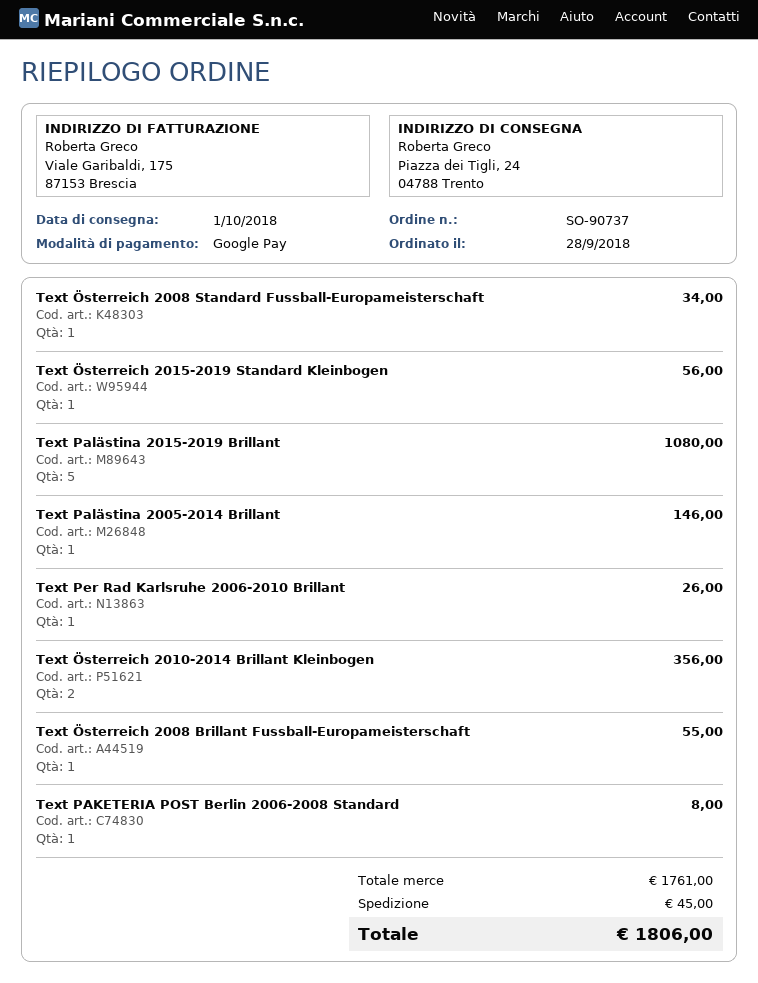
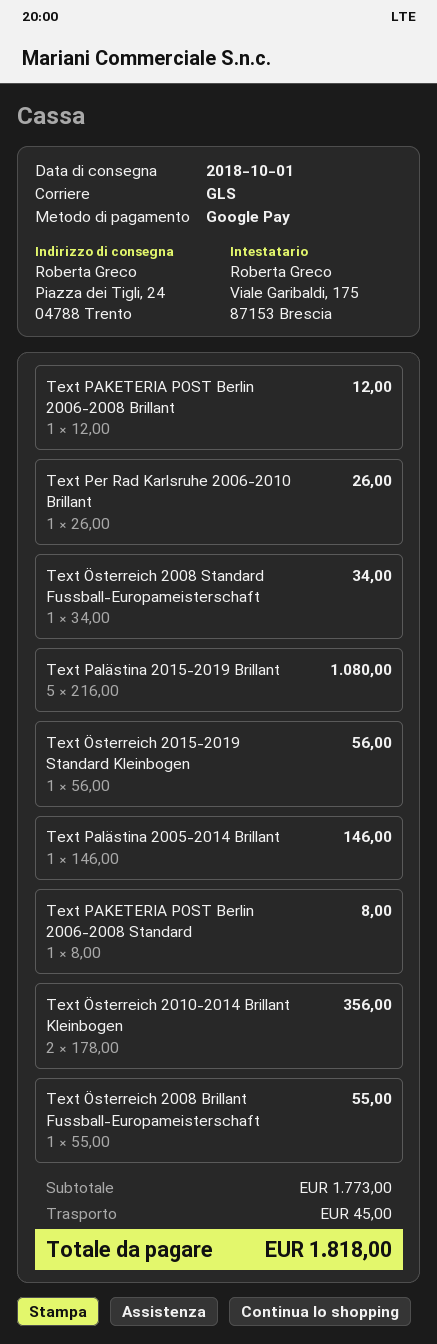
Text PAKETERIA POST Berlin 2006-2008 Brillant: none -> 1 for 12.00
subtotal: 1761.00 -> 1773.00
total: 1806.00 -> 1818.00

